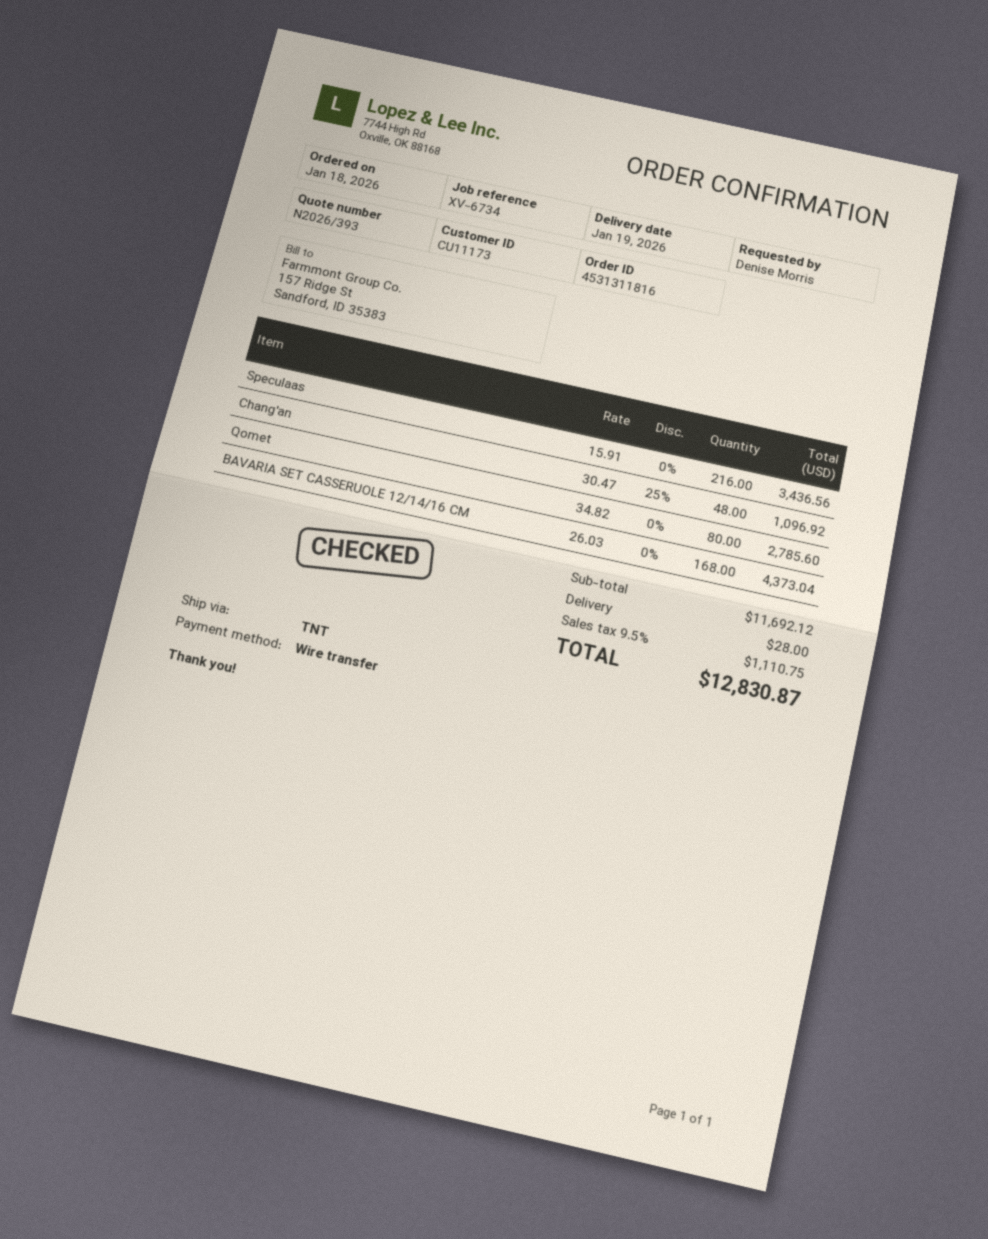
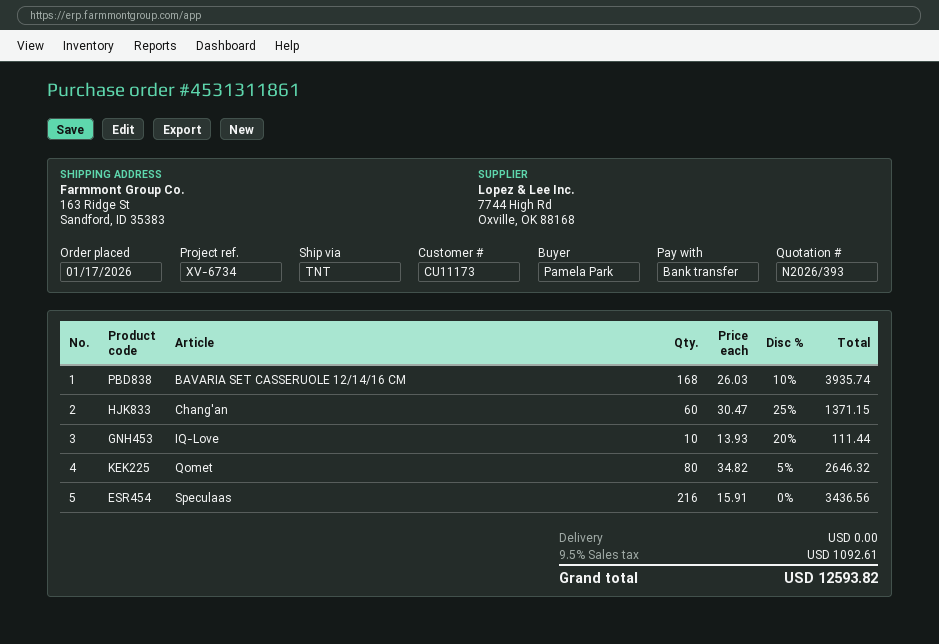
order number: 4531311816 -> 4531311861
order date: 2026-01-18 -> 2026-01-17
ordered by: Denise Morris -> Pamela Park
Chang'an: 48 x 30.47 - 25% = 1096.92 -> 60 x 30.47 - 25% = 1371.15
Qomet: 80 x 34.82 = 2785.60 -> 80 x 34.82 - 5% = 2646.32
BAVARIA SET CASSERUOLE 12/14/16 CM: 168 x 26.03 = 4373.04 -> 168 x 26.03 - 10% = 3935.74
IQ-Love: none -> 10 x 13.93 - 20% = 111.44
shipping: 28.00 -> 0.00
tax: 9.5% = 1110.75 -> 9.5% = 1092.61
total: 12830.87 -> 12593.82

